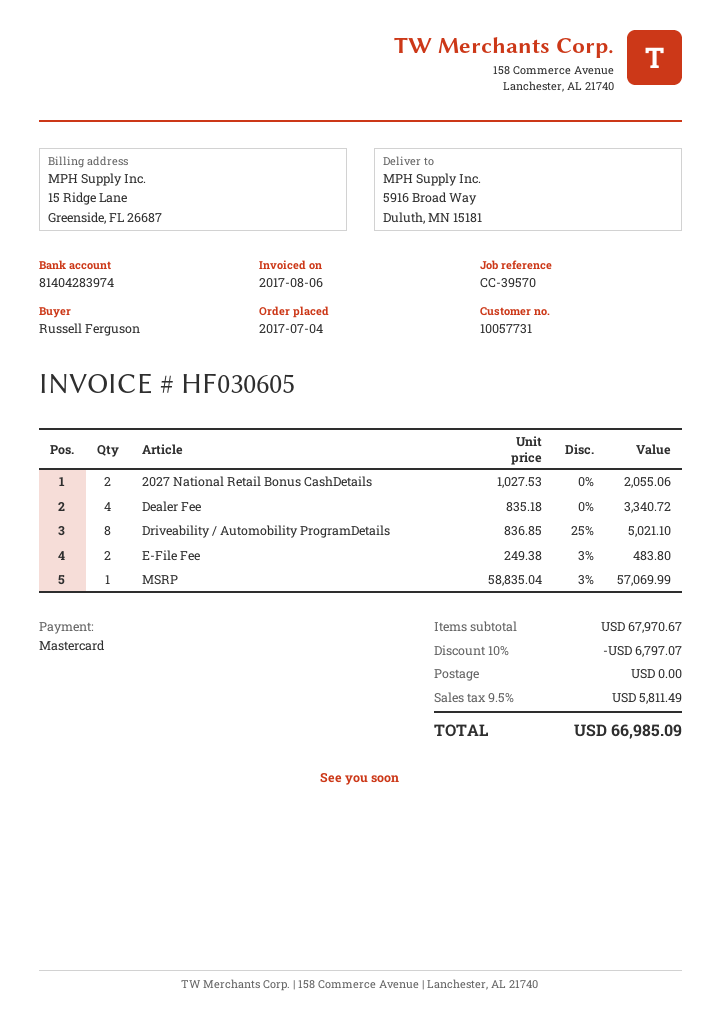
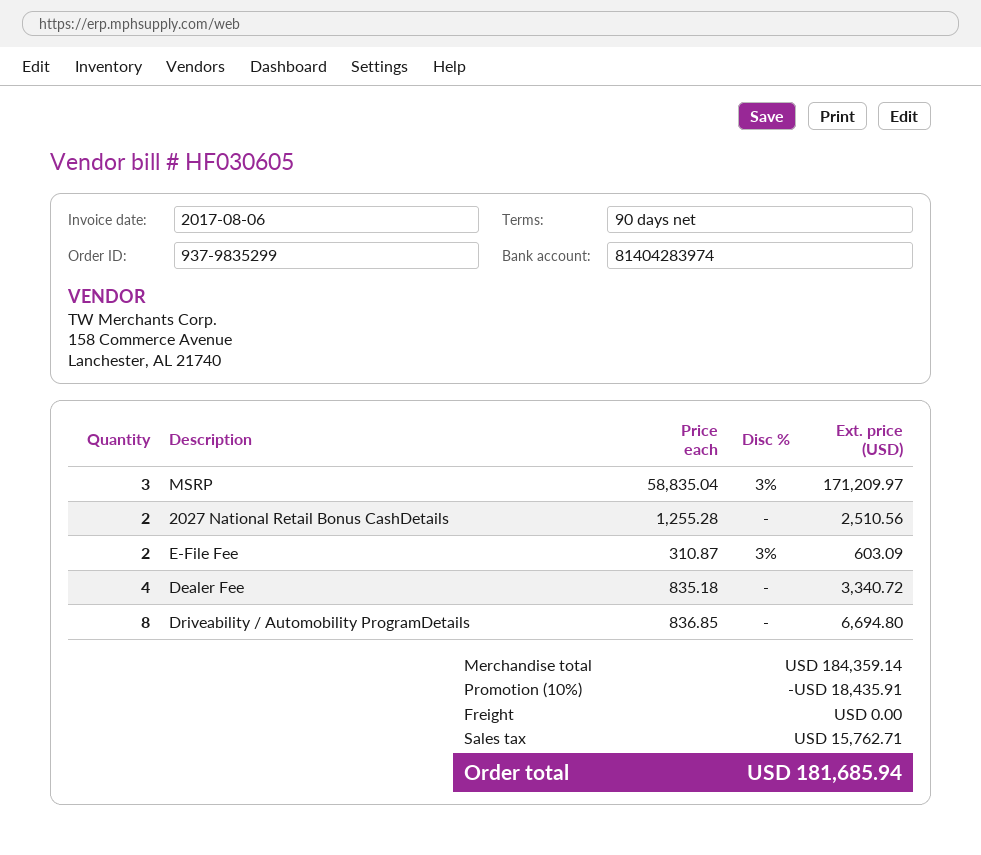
2027 National Retail Bonus CashDetails: 2 x 1027.53 = 2055.06 -> 2 x 1255.28 = 2510.56
Driveability / Automobility ProgramDetails: 8 x 836.85 - 25% = 5021.10 -> 8 x 836.85 = 6694.80
E-File Fee: 2 x 249.38 - 3% = 483.80 -> 2 x 310.87 - 3% = 603.09
MSRP: 1 x 58835.04 - 3% = 57069.99 -> 3 x 58835.04 - 3% = 171209.97
subtotal: 67970.67 -> 184359.14
discount: 10% = 6797.07 -> 10% = 18435.91
tax: 5811.49 -> 15762.71
total: 66985.09 -> 181685.94

